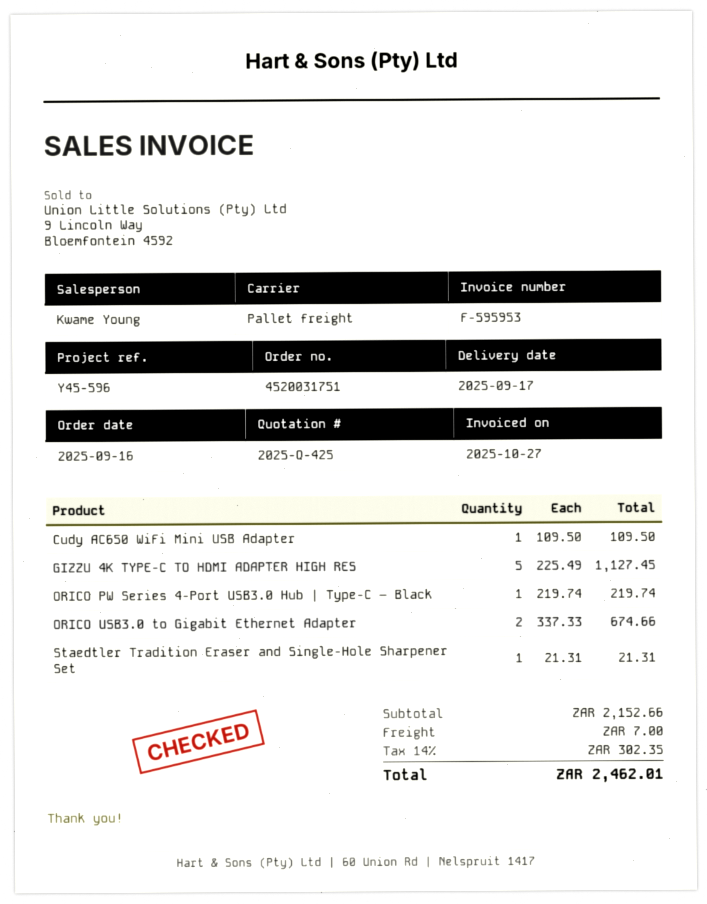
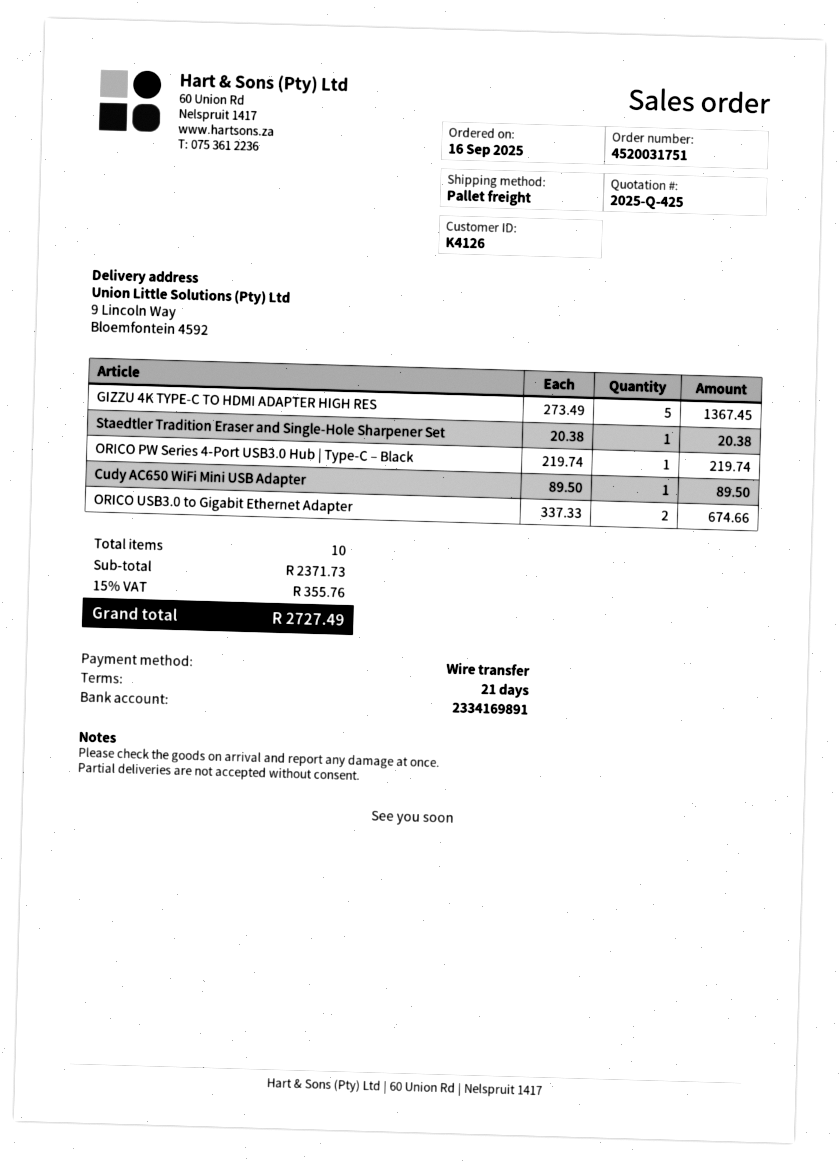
Cudy AC650 WiFi Mini USB Adapter: 1 x 109.50 = 109.50 -> 1 x 89.50 = 89.50
GIZZU 4K TYPE-C TO HDMI ADAPTER HIGH RES: 5 x 225.49 = 1127.45 -> 5 x 273.49 = 1367.45
Staedtler Tradition Eraser and Single-Hole Sharpener Set: 1 x 21.31 = 21.31 -> 1 x 20.38 = 20.38
subtotal: 2152.66 -> 2371.73
shipping: 7.00 -> none
tax: 14% = 302.35 -> 15% = 355.76
total: 2462.01 -> 2727.49

